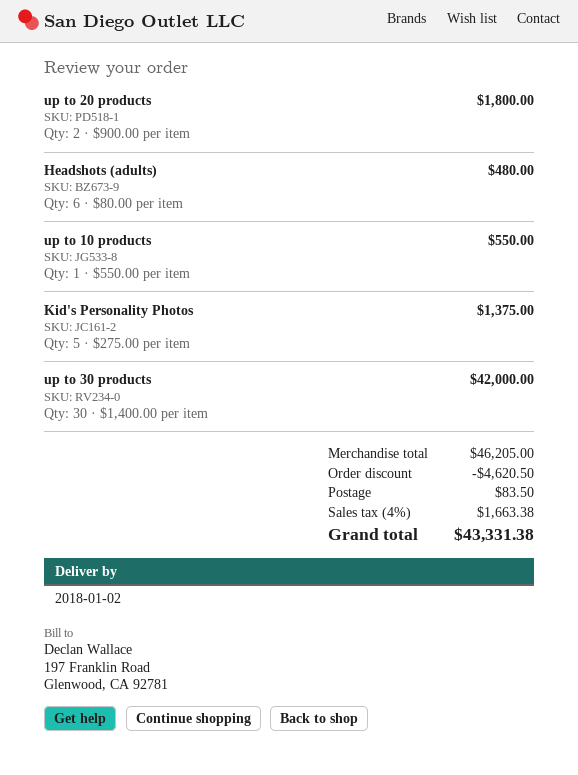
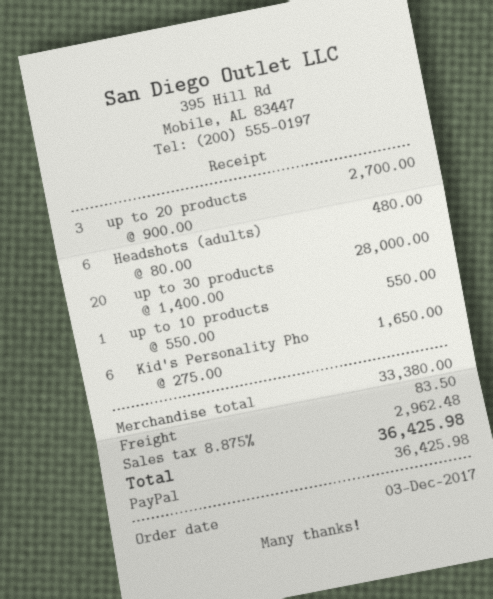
up to 20 products: 2 x 900.00 = 1800.00 -> 3 x 900.00 = 2700.00
Kid's Personality Photos: 5 x 275.00 = 1375.00 -> 6 x 275.00 = 1650.00
up to 30 products: 30 x 1400.00 = 42000.00 -> 20 x 1400.00 = 28000.00
subtotal: 46205.00 -> 33380.00
discount: 4620.50 -> none
tax: 4% = 1663.38 -> 8.875% = 2962.48
total: 43331.38 -> 36425.98

